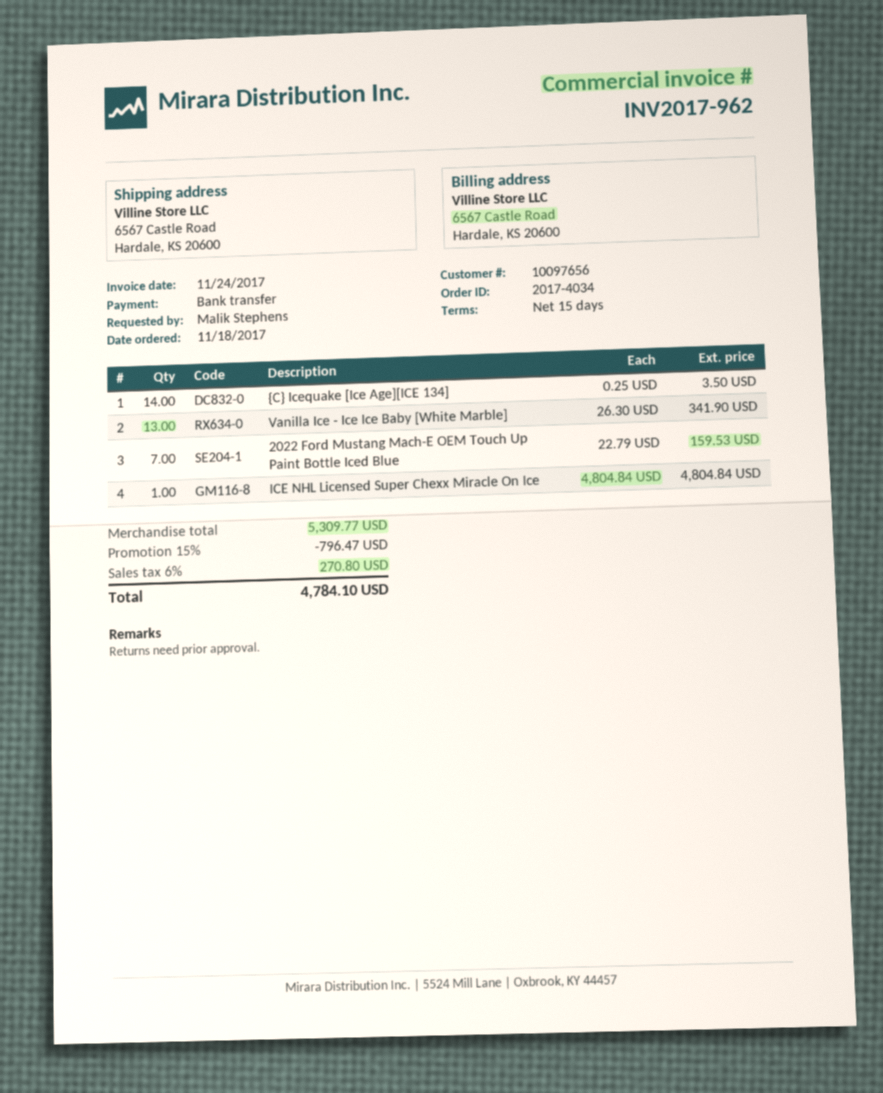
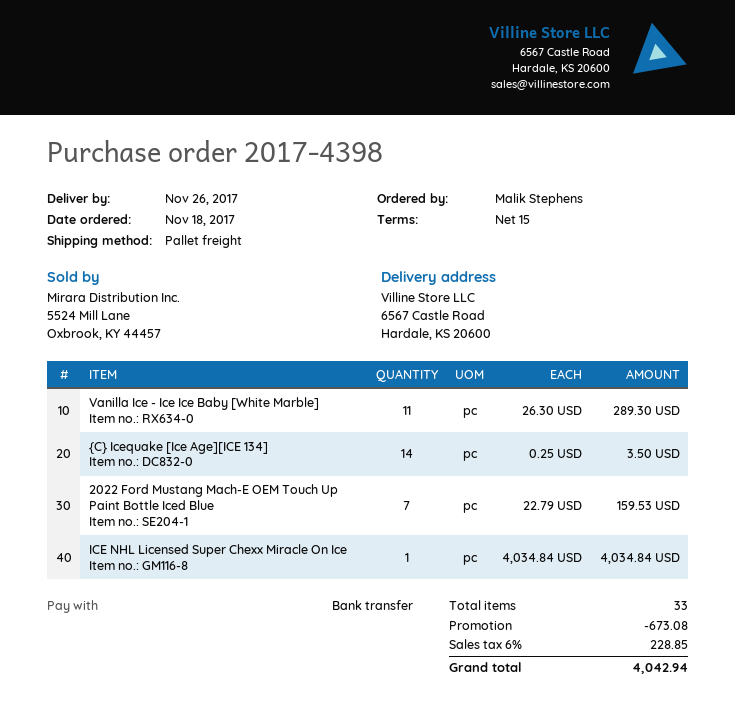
order number: 2017-4034 -> 2017-4398
Vanilla Ice - Ice Ice Baby [White Marble]: 13 x 26.30 = 341.90 -> 11 x 26.30 = 289.30
ICE NHL Licensed Super Chexx Miracle On Ice: 1 x 4804.84 = 4804.84 -> 1 x 4034.84 = 4034.84
discount: 796.47 -> 673.08
tax: 6% = 270.80 -> 6% = 228.85
total: 4784.10 -> 4042.94

